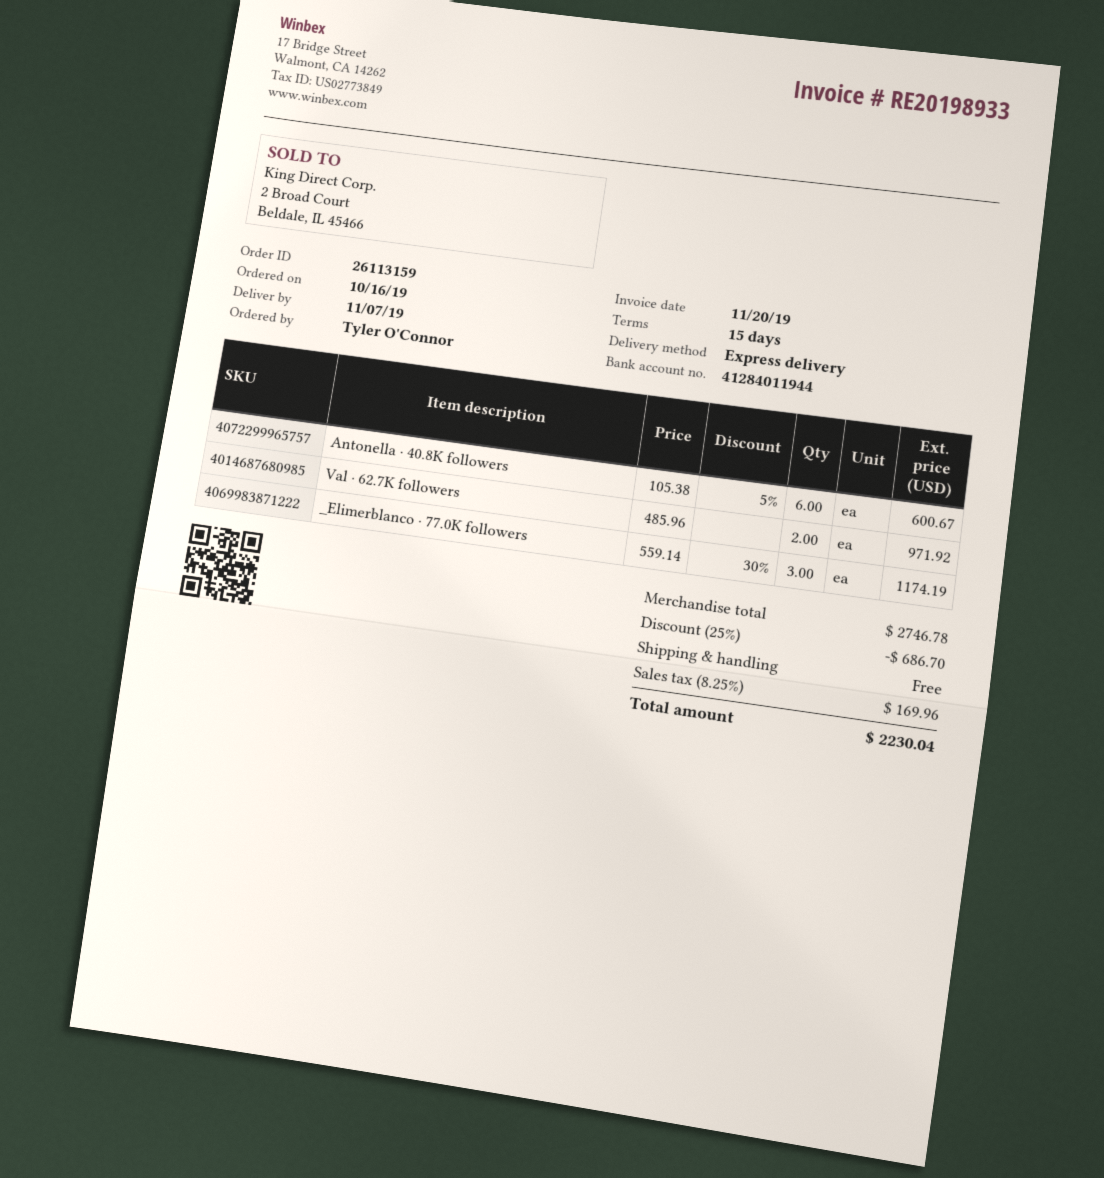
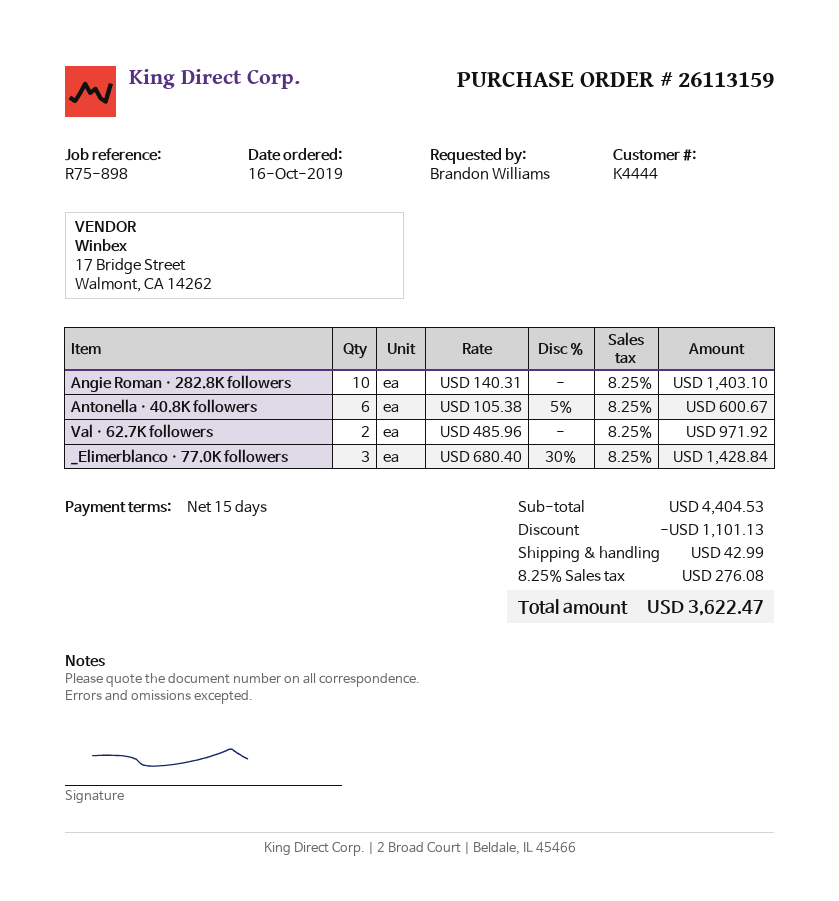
ordered by: Tyler O'Connor -> Brandon Williams
_Elimerblanco · 77.0K followers: 3 x 559.14 - 30% = 1174.19 -> 3 x 680.40 - 30% = 1428.84
Angie Roman · 282.8K followers: none -> 10 x 140.31 = 1403.10
subtotal: 2746.78 -> 4404.53
discount: 686.70 -> 1101.13
shipping: 0.00 -> 42.99
tax: 8.25% = 169.96 -> 8.25% = 276.08
total: 2230.04 -> 3622.47

